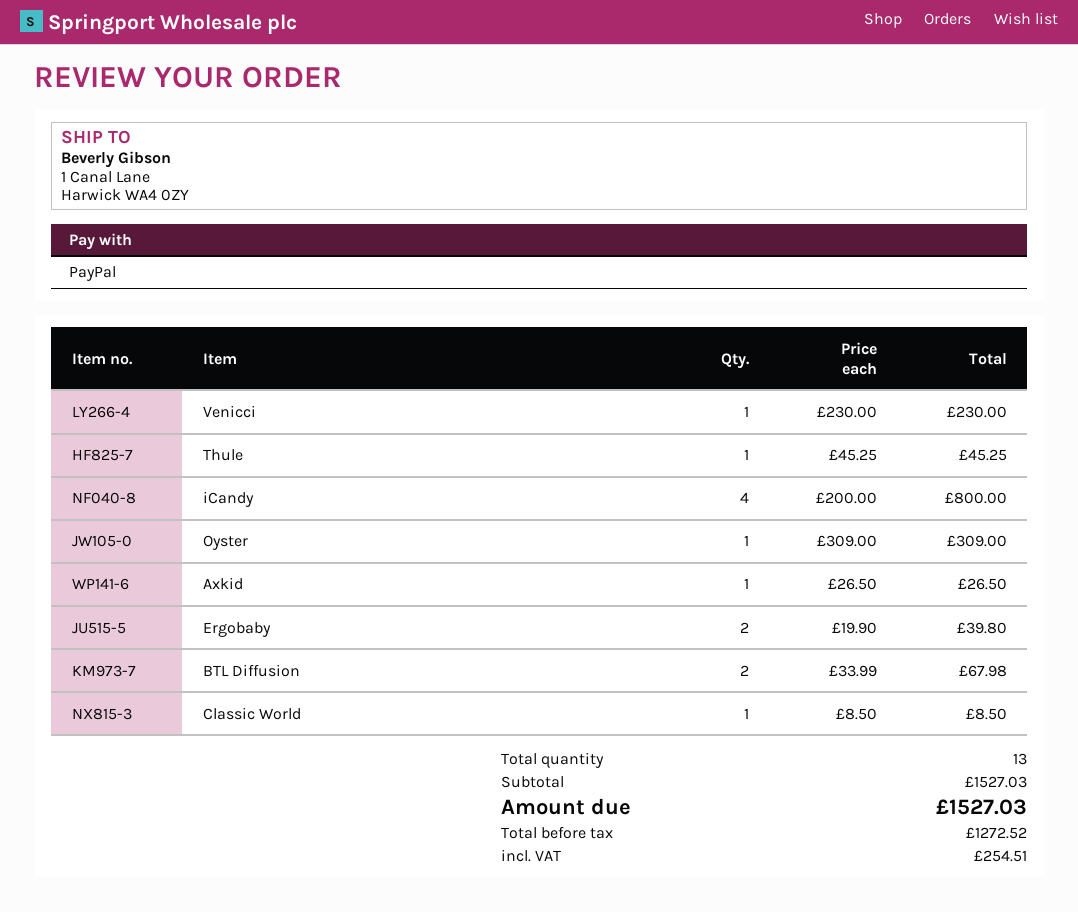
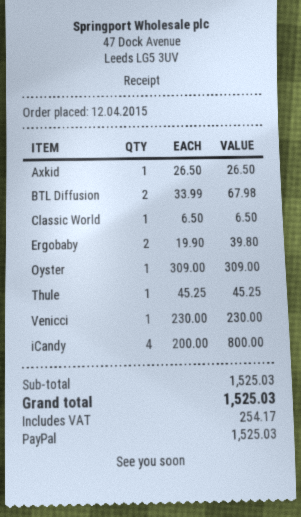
Classic World: 1 x 8.50 = 8.50 -> 1 x 6.50 = 6.50
subtotal: 1527.03 -> 1525.03
tax: 254.51 -> 254.17
total: 1527.03 -> 1525.03

